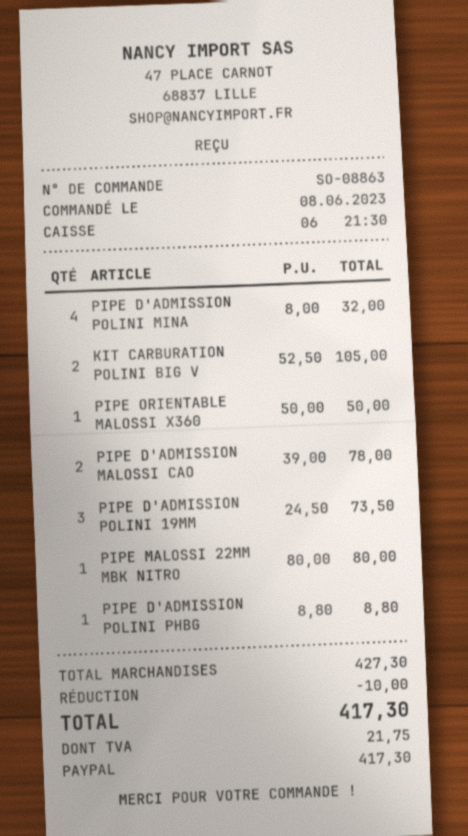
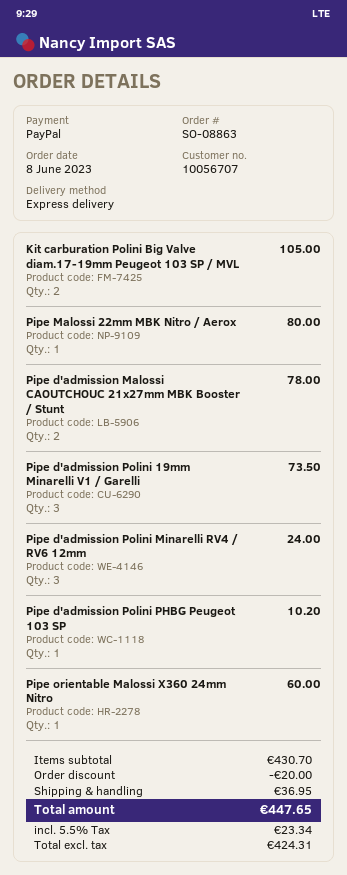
PIPE D'ADMISSION POLINI MINA: 4 for 32.00 -> 3 for 24.00
PIPE ORIENTABLE MALOSSI X360: 1 for 50.00 -> 1 for 60.00
PIPE D'ADMISSION POLINI PHBG: 1 for 8.80 -> 1 for 10.20
subtotal: 427.30 -> 430.70
discount: 10.00 -> 20.00
shipping: none -> 36.95
tax: 21.75 -> 23.34
total: 417.30 -> 447.65

